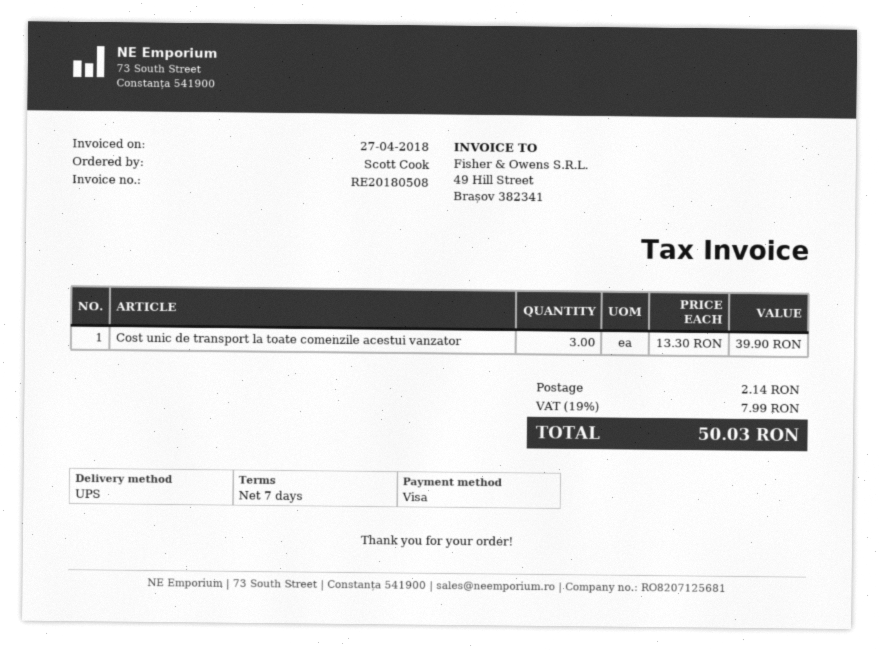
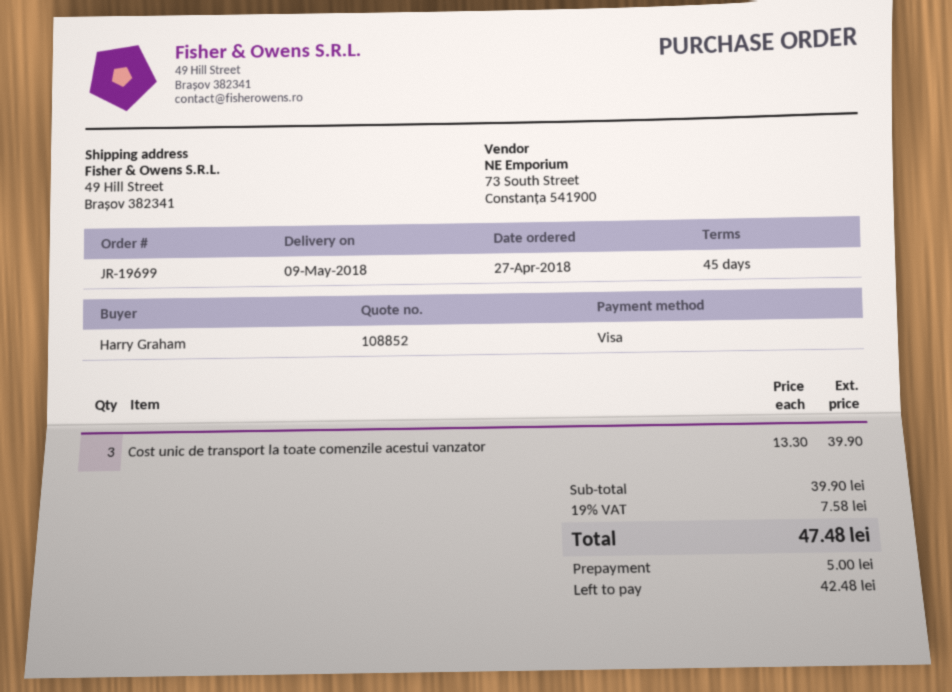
payment terms: 7 days -> 45 days
ordered by: Scott Cook -> Harry Graham
shipping: 2.14 -> none
tax: 19% = 7.99 -> 19% = 7.58
total: 50.03 -> 47.48

